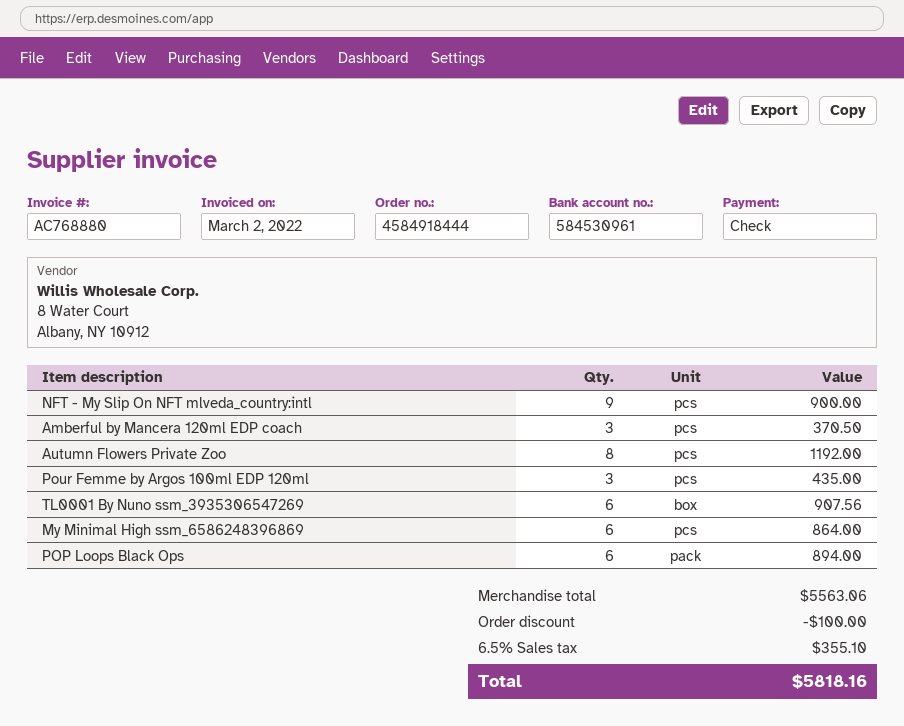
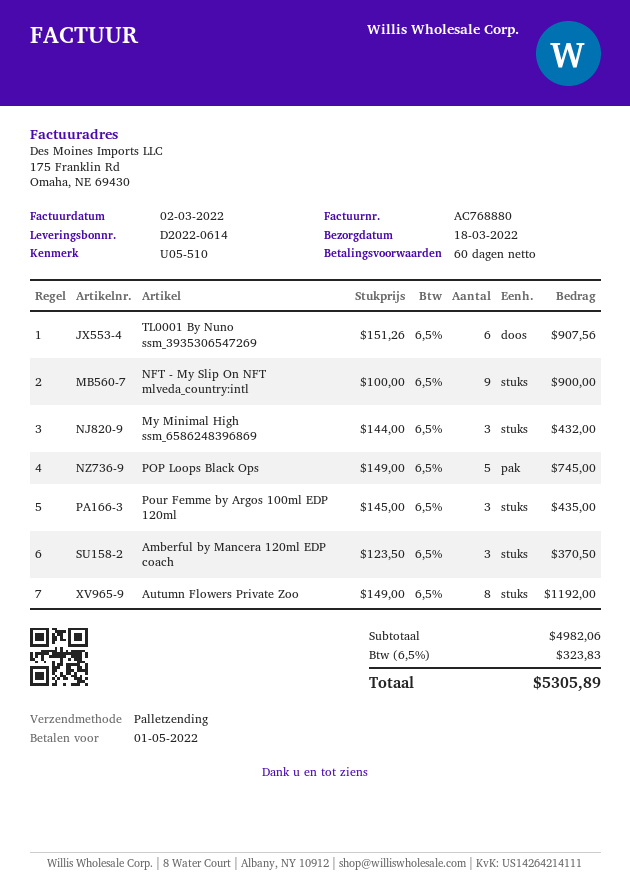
My Minimal High ssm_6586248396869: 6 for 864.00 -> 3 for 432.00
POP Loops Black Ops: 6 for 894.00 -> 5 for 745.00
subtotal: 5563.06 -> 4982.06
discount: 100.00 -> none
tax: 6.5% = 355.10 -> 6.5% = 323.83
total: 5818.16 -> 5305.89

